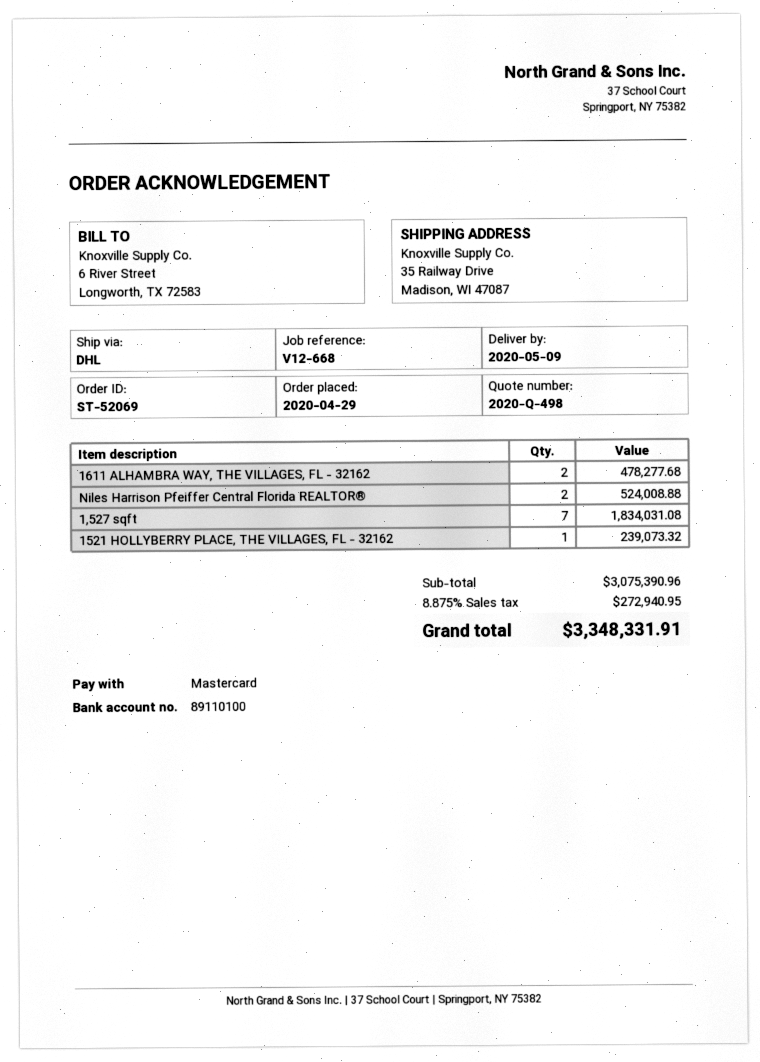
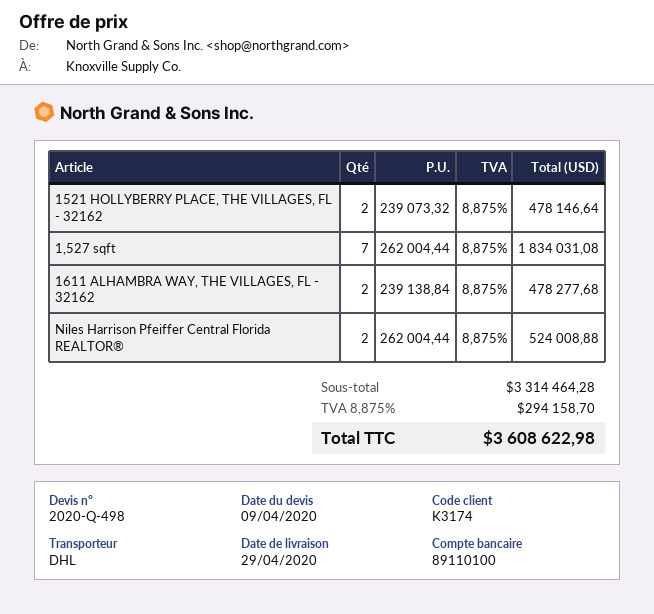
delivery date: 2020-05-09 -> 2020-04-29
1521 HOLLYBERRY PLACE, THE VILLAGES, FL - 32162: 1 for 239073.32 -> 2 for 478146.64
subtotal: 3075390.96 -> 3314464.28
tax: 8.875% = 272940.95 -> 8.875% = 294158.70
total: 3348331.91 -> 3608622.98

